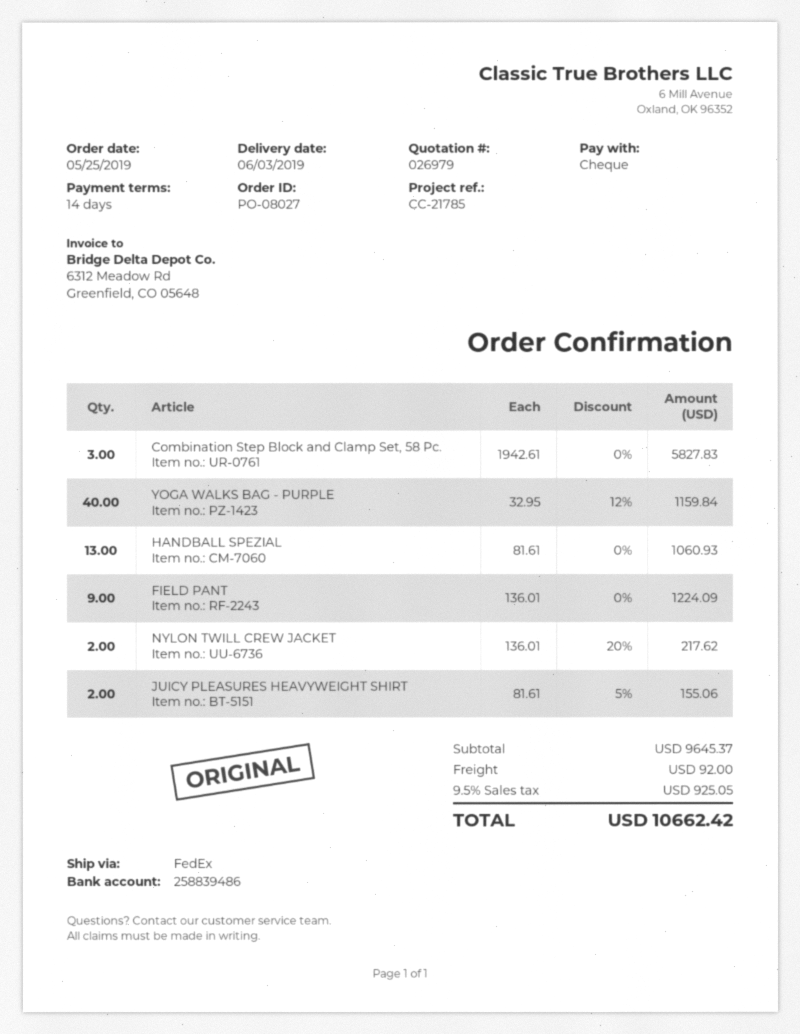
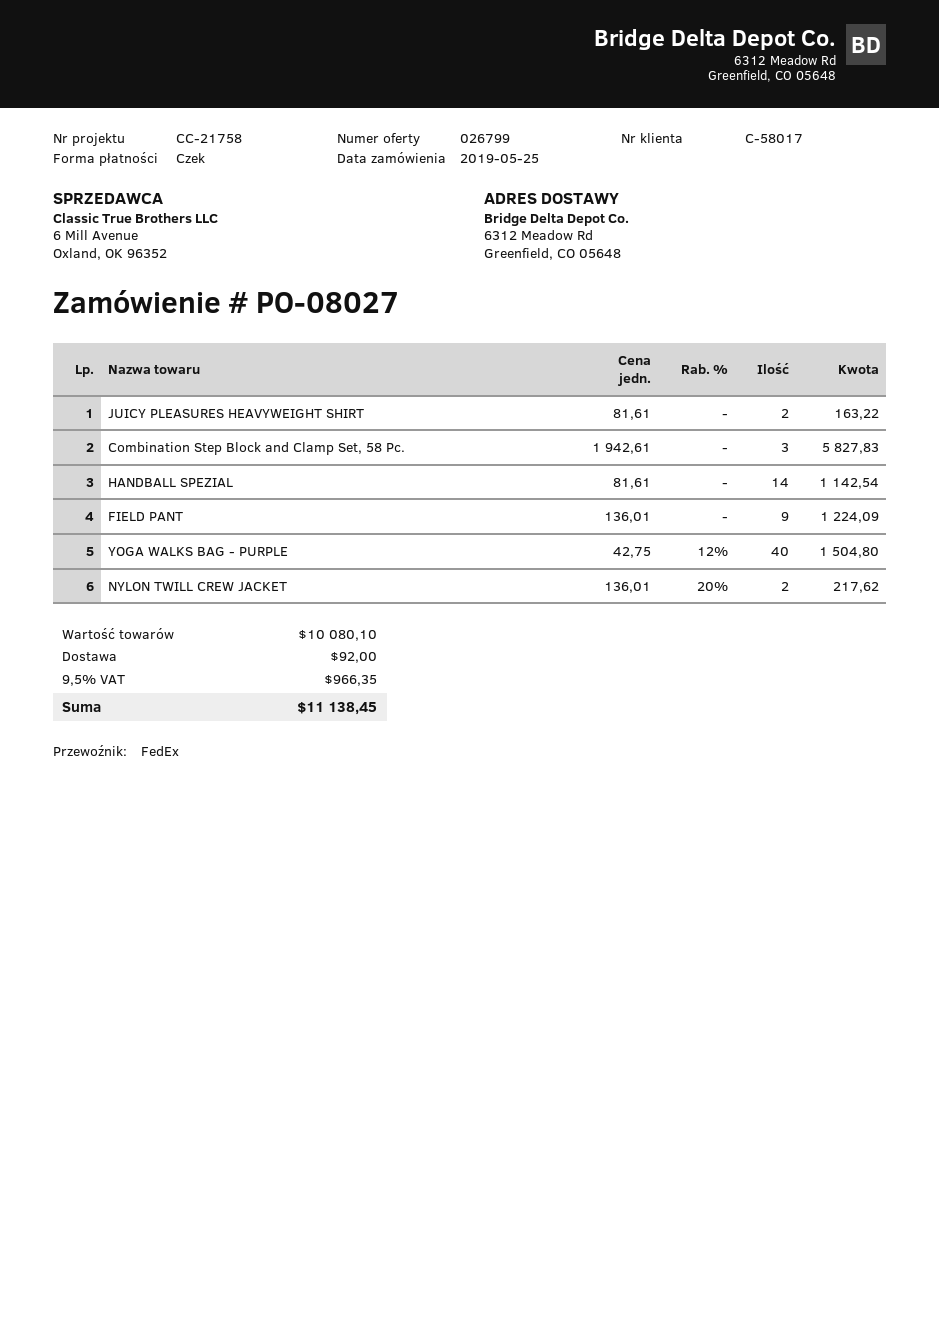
quote number: 026979 -> 026799
reference: CC-21785 -> CC-21758
YOGA WALKS BAG - PURPLE: 40 x 32.95 - 12% = 1159.84 -> 40 x 42.75 - 12% = 1504.80
HANDBALL SPEZIAL: 13 x 81.61 = 1060.93 -> 14 x 81.61 = 1142.54
JUICY PLEASURES HEAVYWEIGHT SHIRT: 2 x 81.61 - 5% = 155.06 -> 2 x 81.61 = 163.22
subtotal: 9645.37 -> 10080.10
tax: 9.5% = 925.05 -> 9.5% = 966.35
total: 10662.42 -> 11138.45

